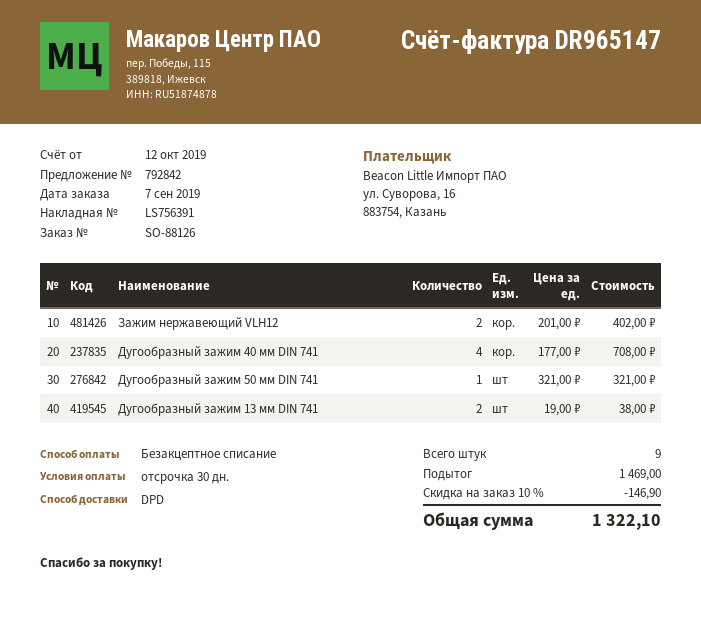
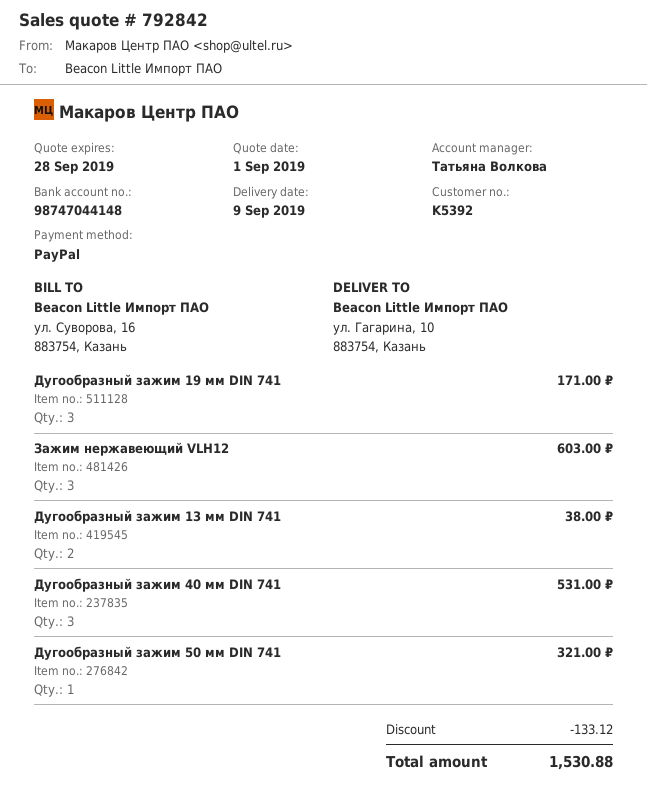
payment method: direct debit -> PayPal
Зажим нержавеющий VLH12: 2 for 402.00 -> 3 for 603.00
Дугообразный зажим 40 мм DIN 741: 4 for 708.00 -> 3 for 531.00
Дугообразный зажим 19 мм DIN 741: none -> 3 for 171.00
discount: 146.90 -> 133.12
total: 1322.10 -> 1530.88

